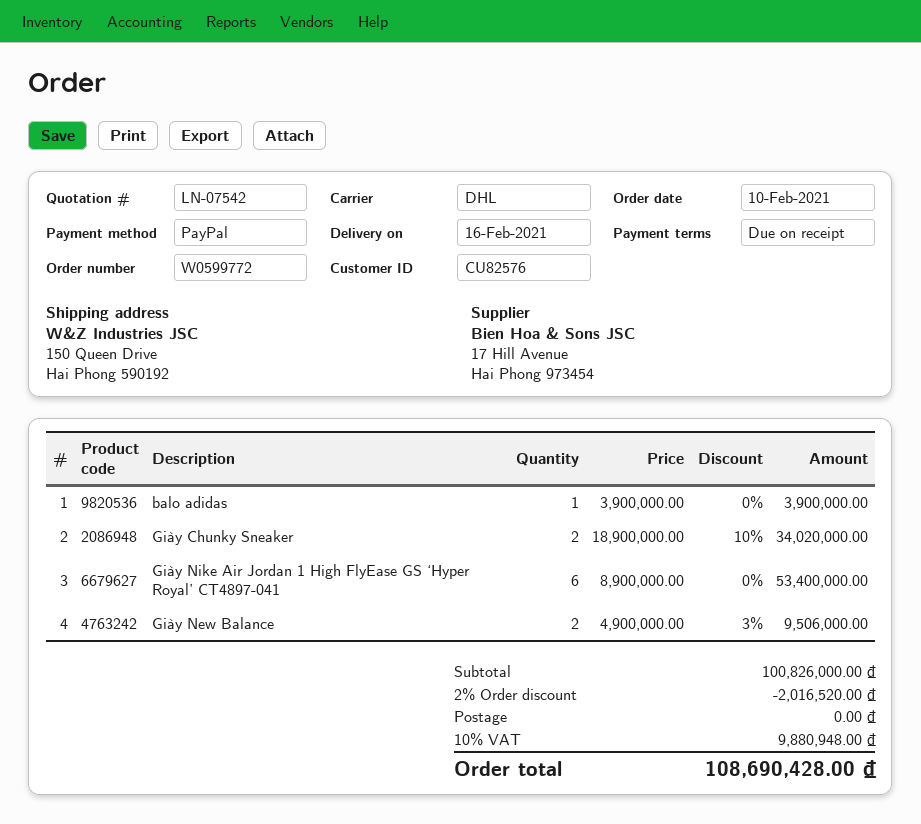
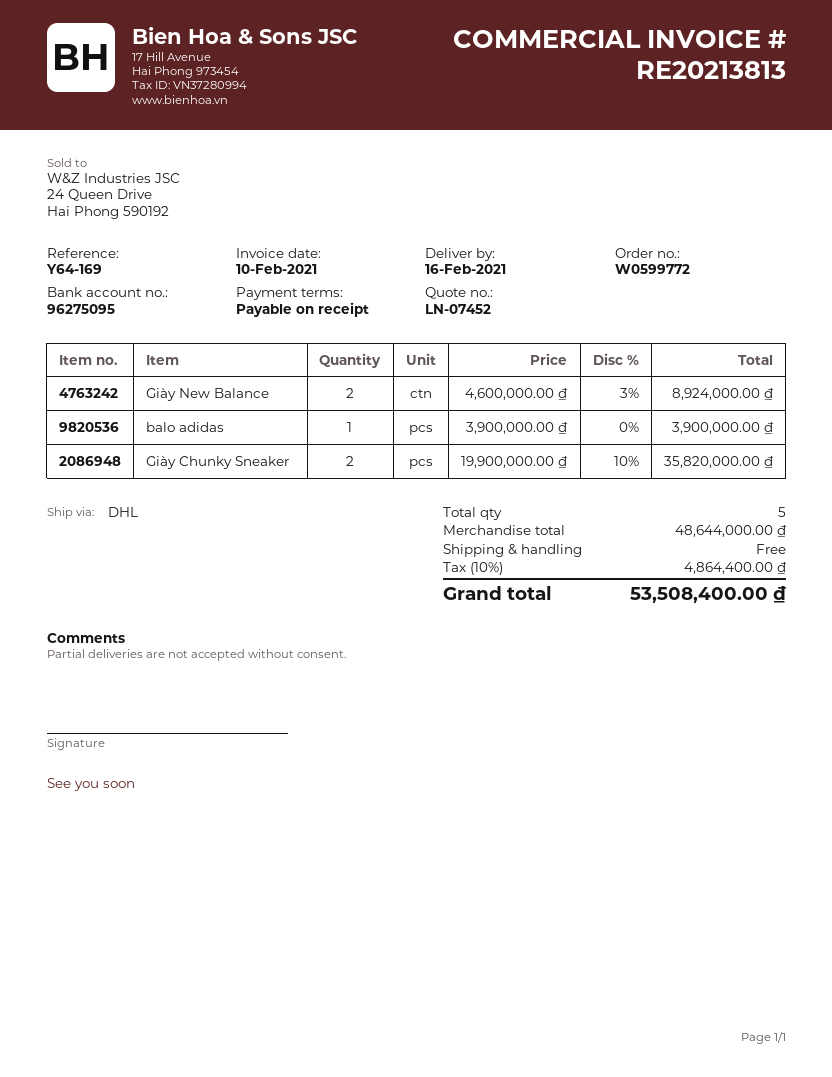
quote number: LN-07542 -> LN-07452
Giày Chunky Sneaker: 2 x 18900000.00 - 10% = 34020000.00 -> 2 x 19900000.00 - 10% = 35820000.00
Giày Nike Air Jordan 1 High FlyEase GS ‘Hyper Royal’ CT4897-041: 6 x 8900000.00 = 53400000.00 -> none
Giày New Balance: 2 x 4900000.00 - 3% = 9506000.00 -> 2 x 4600000.00 - 3% = 8924000.00
subtotal: 100826000.00 -> 48644000.00
discount: 2% = 2016520.00 -> none
tax: 10% = 9880948.00 -> 10% = 4864400.00
total: 108690428.00 -> 53508400.00

